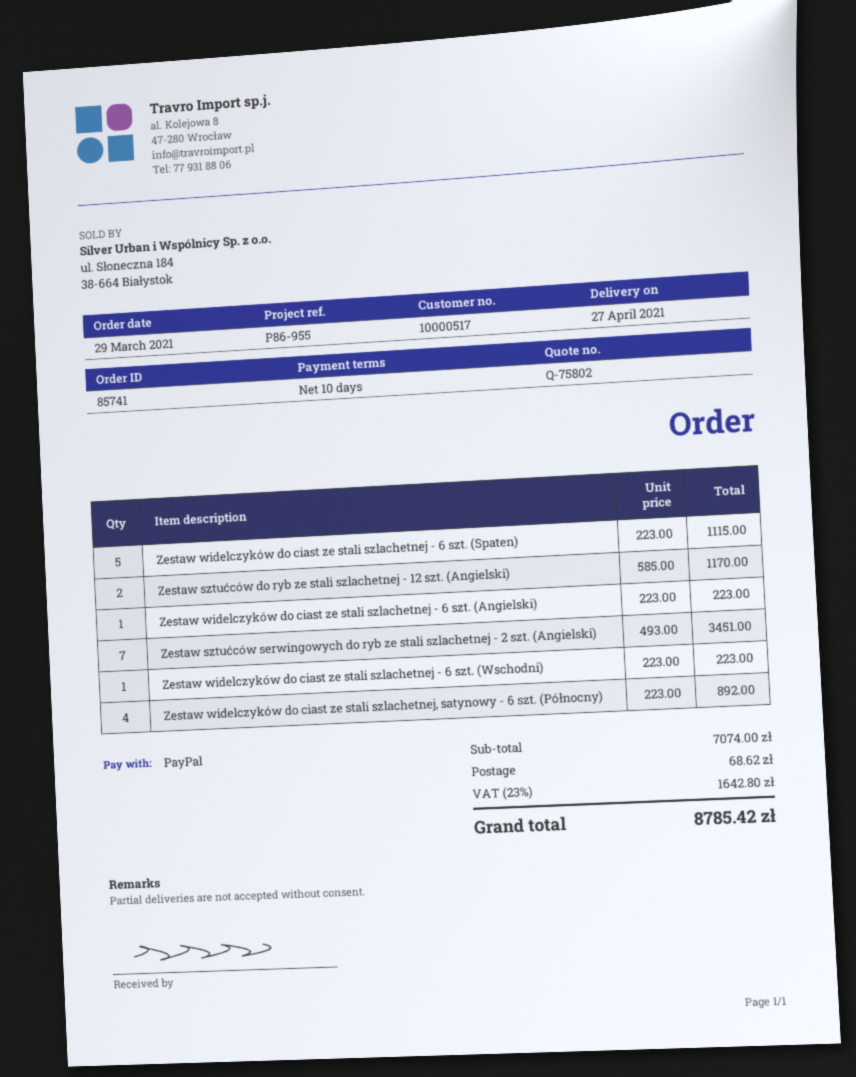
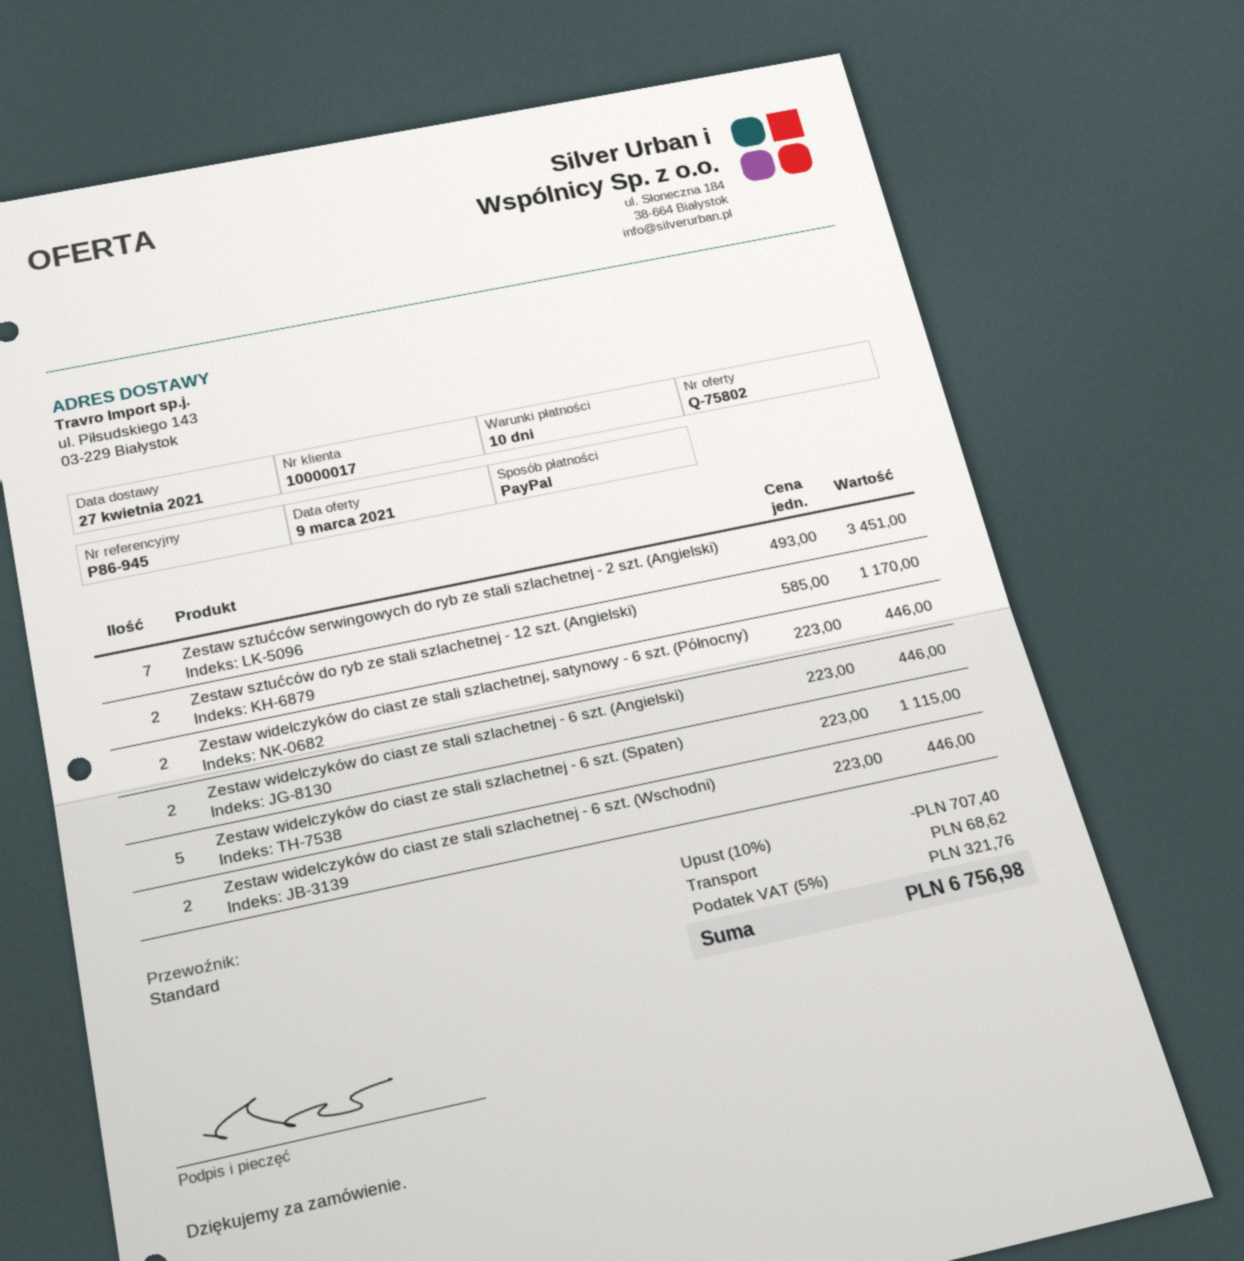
customer number: 10000517 -> 10000017
reference: P86-955 -> P86-945
Zestaw widelczyków do ciast ze stali szlachetnej - 6 szt. (Angielski): 1 x 223.00 = 223.00 -> 2 x 223.00 = 446.00
Zestaw widelczyków do ciast ze stali szlachetnej - 6 szt. (Wschodni): 1 x 223.00 = 223.00 -> 2 x 223.00 = 446.00
Zestaw widelczyków do ciast ze stali szlachetnej, satynowy - 6 szt. (Północny): 4 x 223.00 = 892.00 -> 2 x 223.00 = 446.00
discount: none -> 10% = 707.40
tax: 23% = 1642.80 -> 5% = 321.76
total: 8785.42 -> 6756.98

